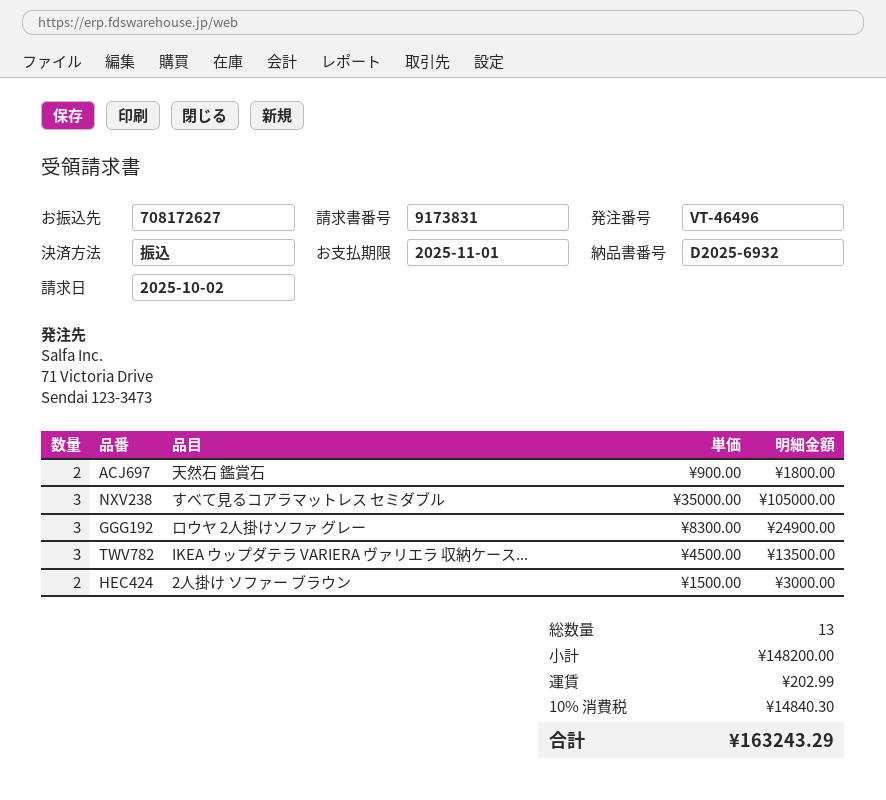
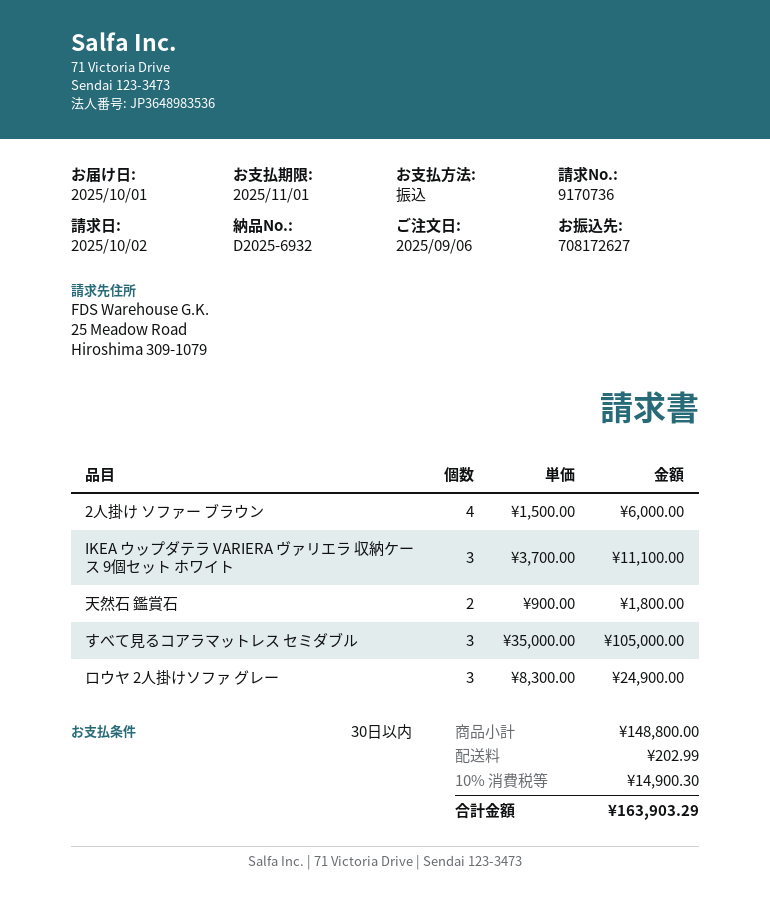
invoice number: 9173831 -> 9170736
IKEA ウップダテラ VARIERA ヴァリエラ 収納ケース...: 3 x 4500.00 = 13500.00 -> 3 x 3700.00 = 11100.00
2人掛け ソファー ブラウン: 2 x 1500.00 = 3000.00 -> 4 x 1500.00 = 6000.00
subtotal: 148200.00 -> 148800.00
tax: 10% = 14840.30 -> 10% = 14900.30
total: 163243.29 -> 163903.29

